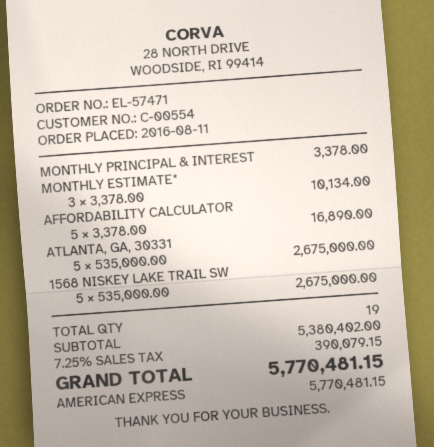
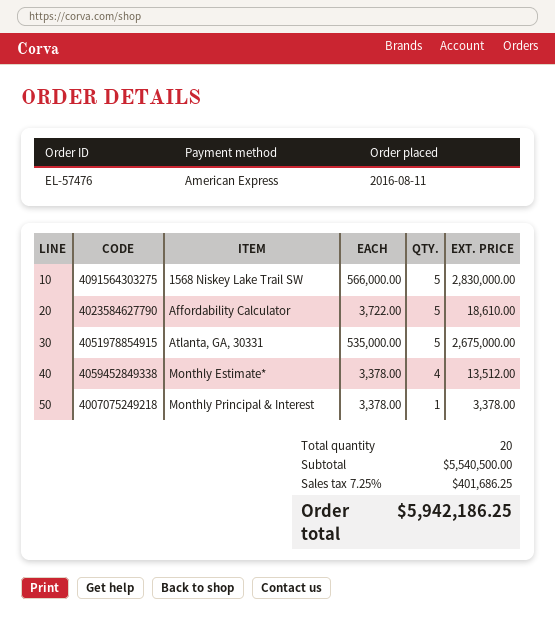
order number: EL-57471 -> EL-57476
MONTHLY ESTIMATE*: 3 x 3378.00 = 10134.00 -> 4 x 3378.00 = 13512.00
AFFORDABILITY CALCULATOR: 5 x 3378.00 = 16890.00 -> 5 x 3722.00 = 18610.00
1568 NISKEY LAKE TRAIL SW: 5 x 535000.00 = 2675000.00 -> 5 x 566000.00 = 2830000.00
total quantity: 19 -> 20
subtotal: 5380402.00 -> 5540500.00
tax: 7.25% = 390079.15 -> 7.25% = 401686.25
total: 5770481.15 -> 5942186.25

